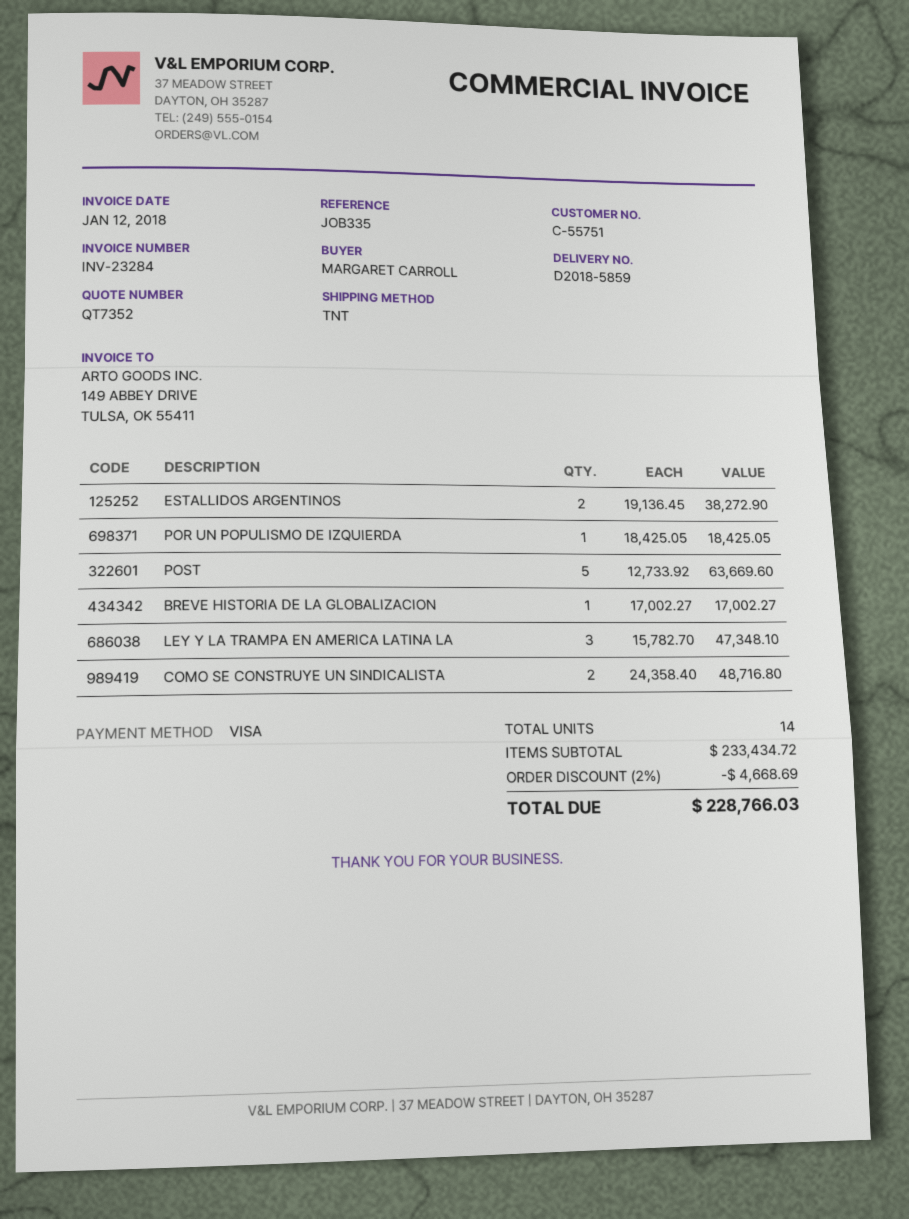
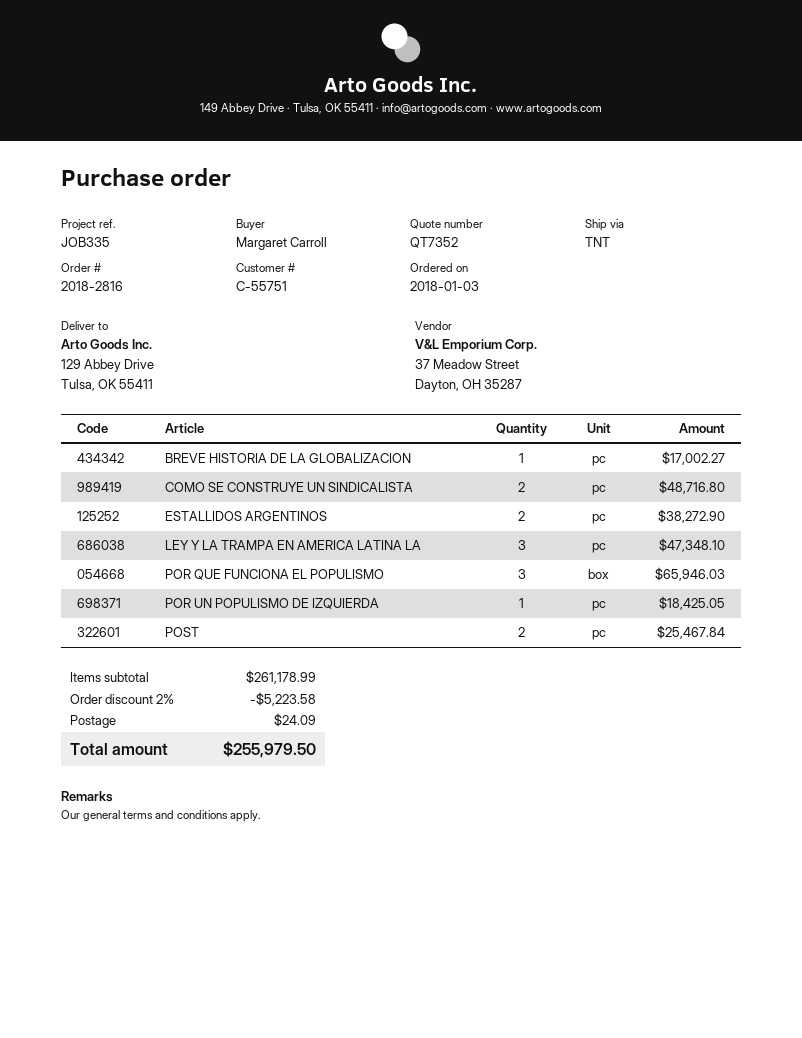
POST: 5 for 63669.60 -> 2 for 25467.84
POR QUE FUNCIONA EL POPULISMO: none -> 3 for 65946.03
subtotal: 233434.72 -> 261178.99
discount: 2% = 4668.69 -> 2% = 5223.58
shipping: none -> 24.09
total: 228766.03 -> 255979.50

